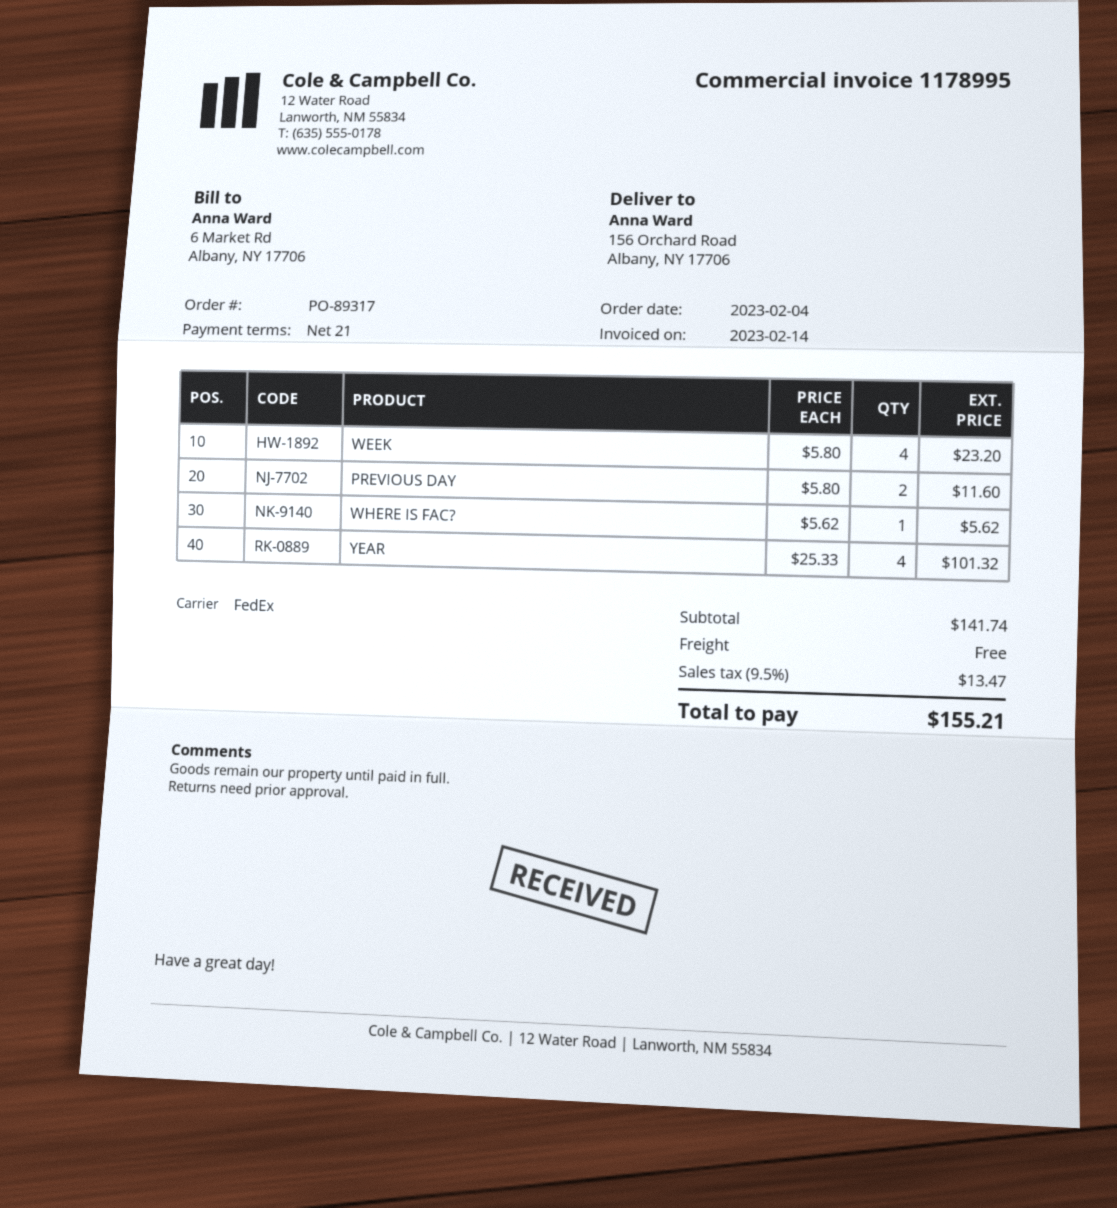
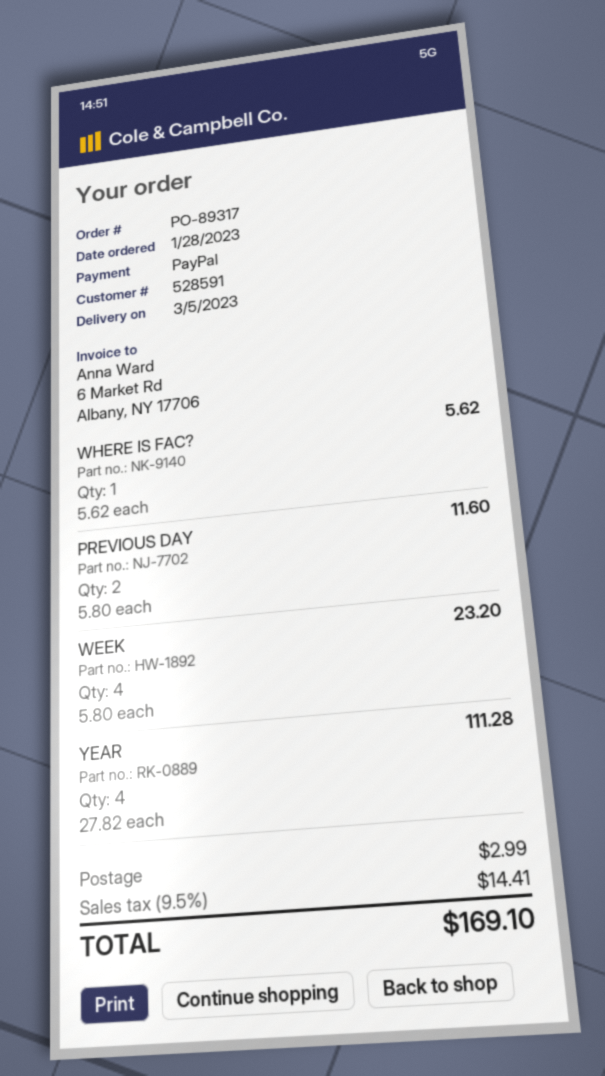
order date: 2023-02-04 -> 2023-01-28
YEAR: 4 x 25.33 = 101.32 -> 4 x 27.82 = 111.28
shipping: 0.00 -> 2.99
tax: 9.5% = 13.47 -> 9.5% = 14.41
total: 155.21 -> 169.10

